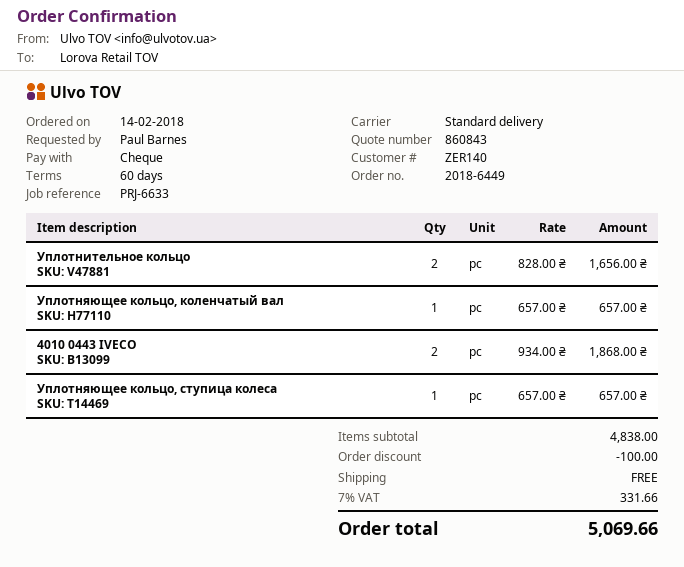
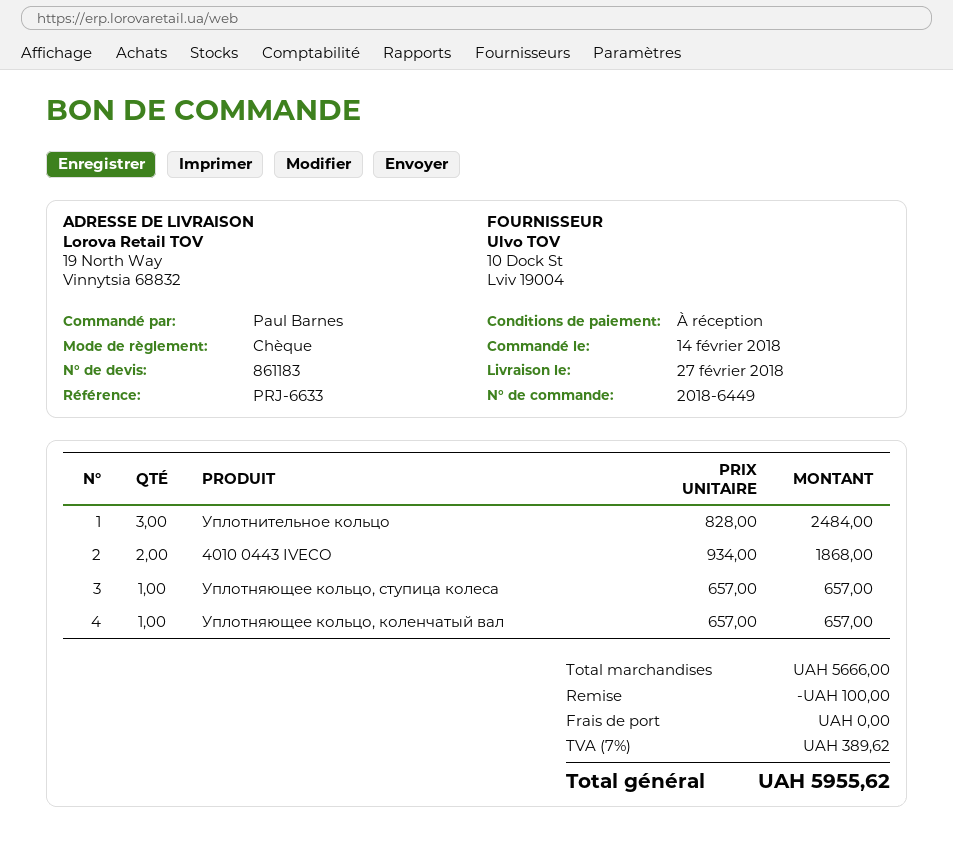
quote number: 860843 -> 861183
payment terms: 60 days -> on receipt
Уплотнительное кольцо: 2 x 828.00 = 1656.00 -> 3 x 828.00 = 2484.00
subtotal: 4838.00 -> 5666.00
tax: 7% = 331.66 -> 7% = 389.62
total: 5069.66 -> 5955.62

